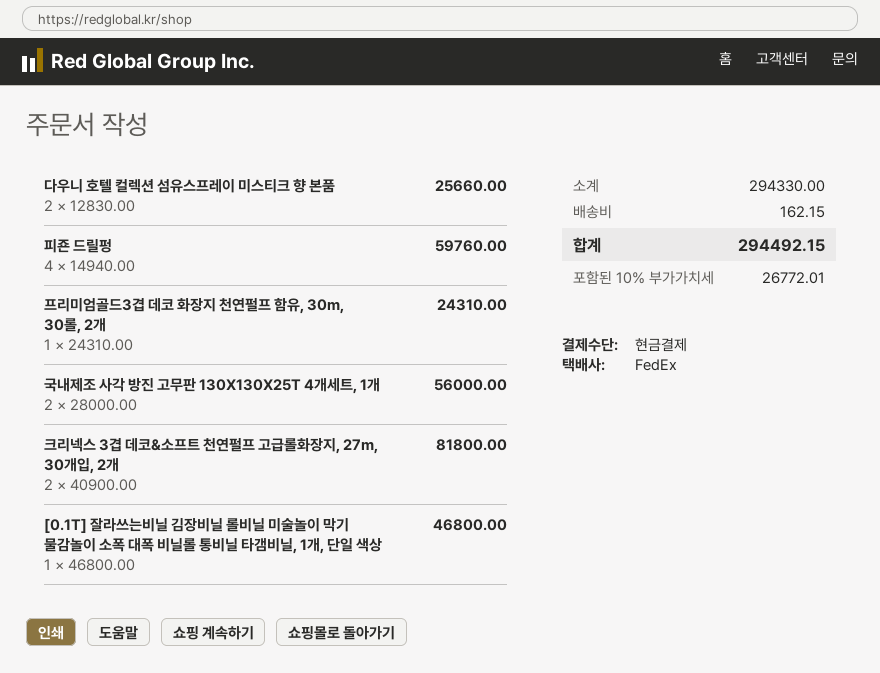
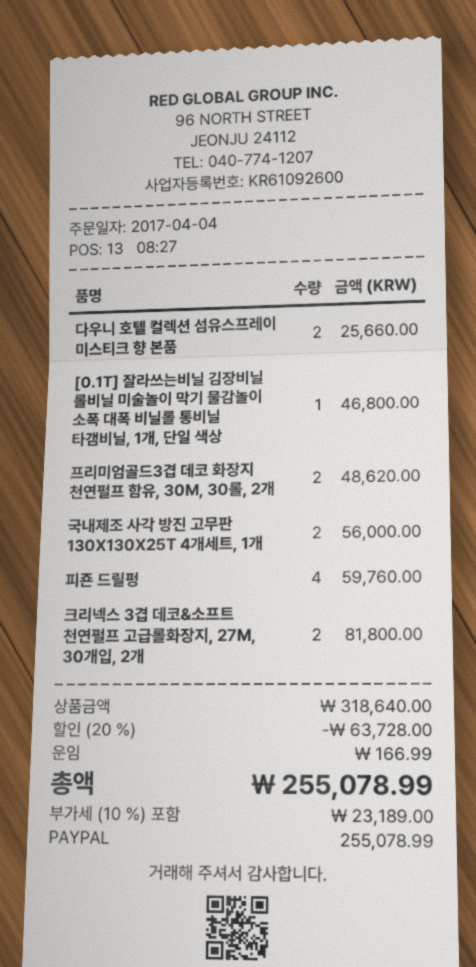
payment method: cash -> PayPal
프리미엄골드3겹 데코 화장지 천연펄프 함유, 30m, 30롤, 2개: 1 for 24310.00 -> 2 for 48620.00
subtotal: 294330.00 -> 318640.00
discount: none -> 20% = 63728.00
shipping: 162.15 -> 166.99
tax: 10% = 26772.01 -> 10% = 23189.00
total: 294492.15 -> 255078.99

